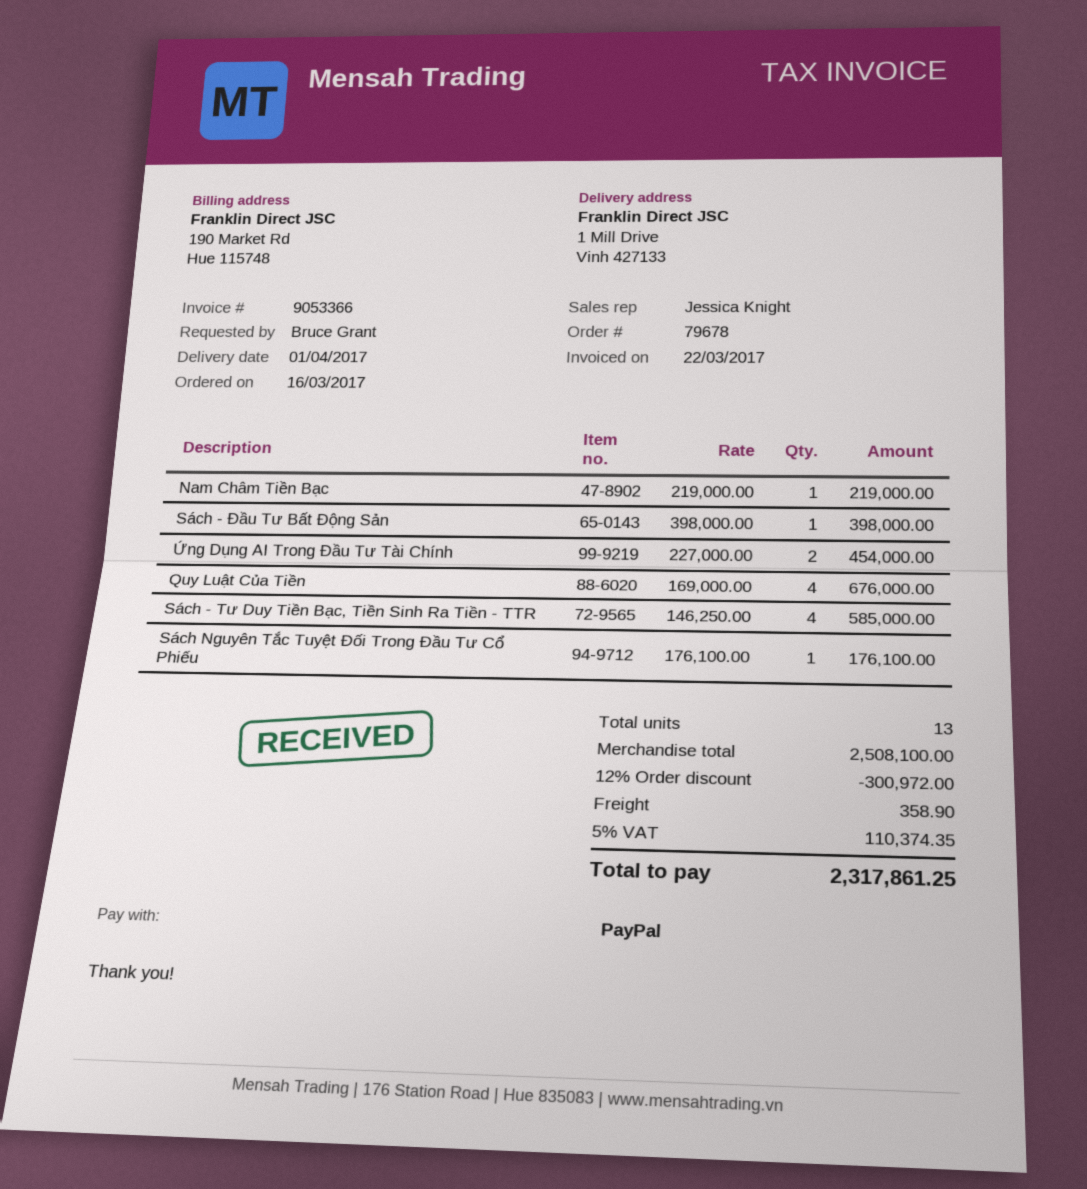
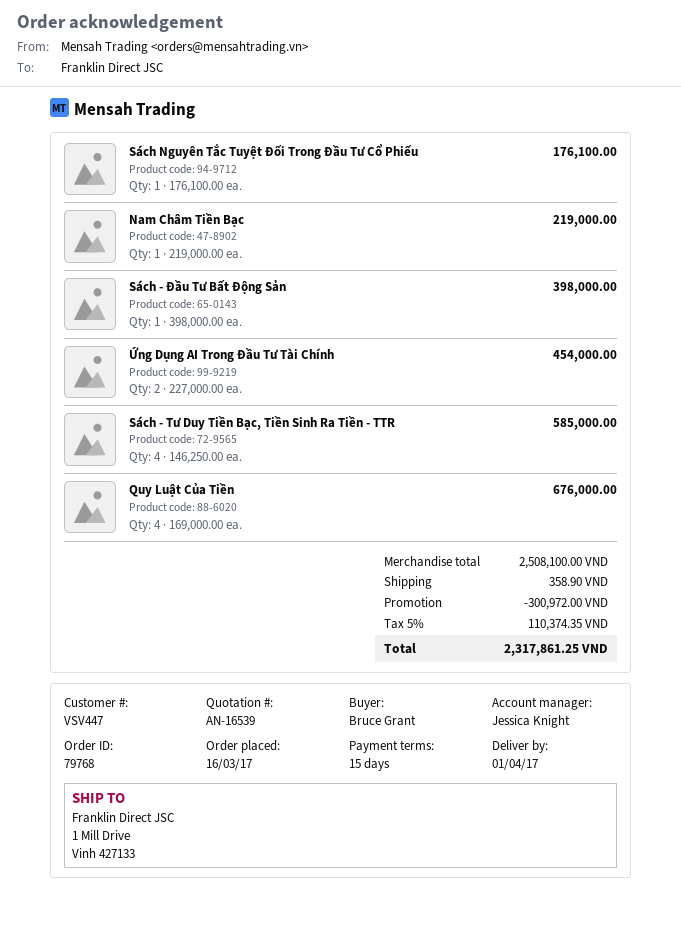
order number: 79678 -> 79768

